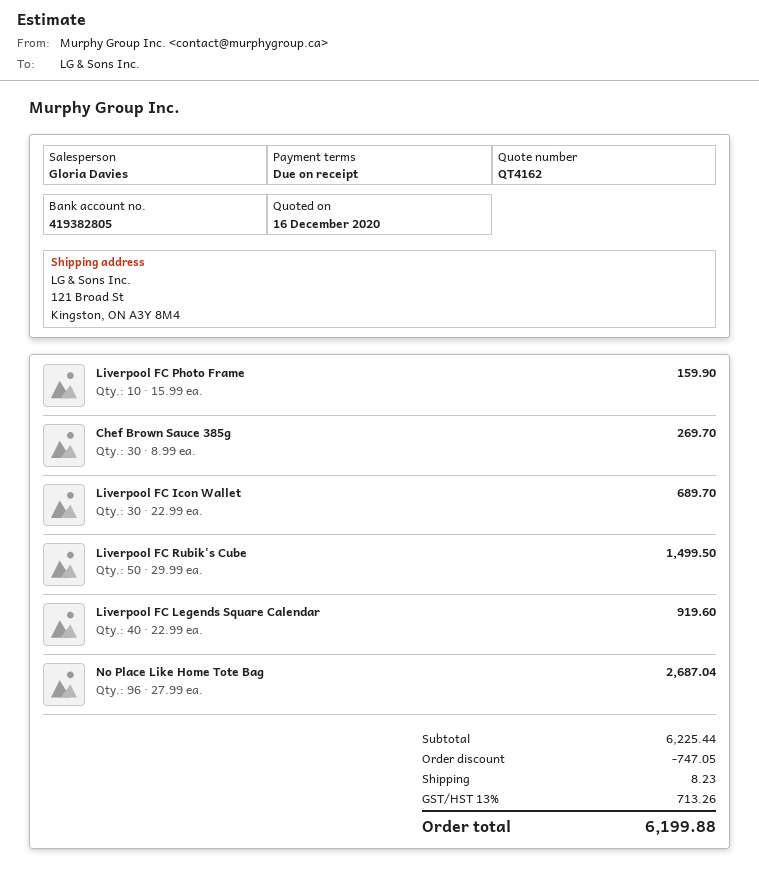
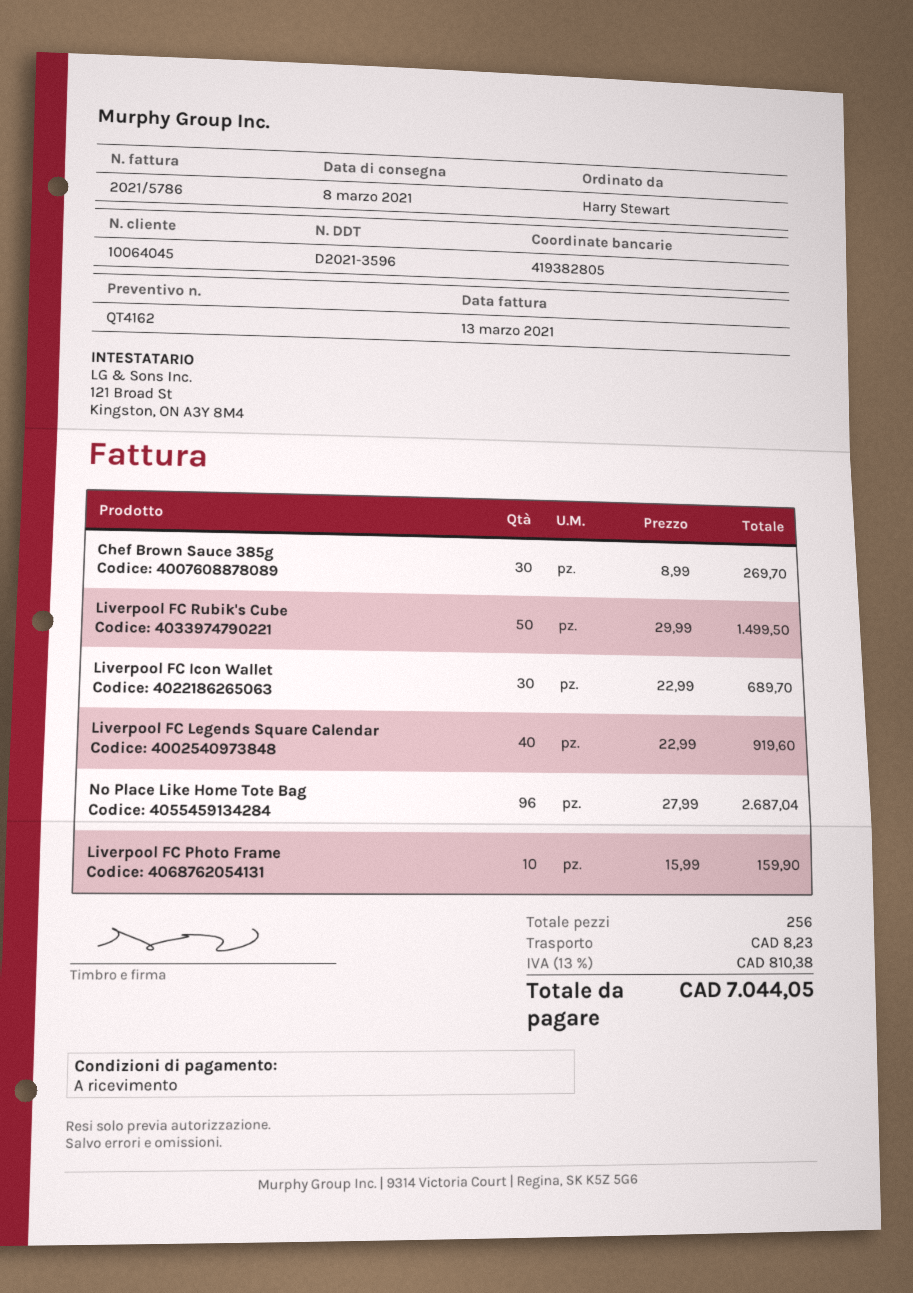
discount: 747.05 -> none
tax: 13% = 713.26 -> 13% = 810.38
total: 6199.88 -> 7044.05

